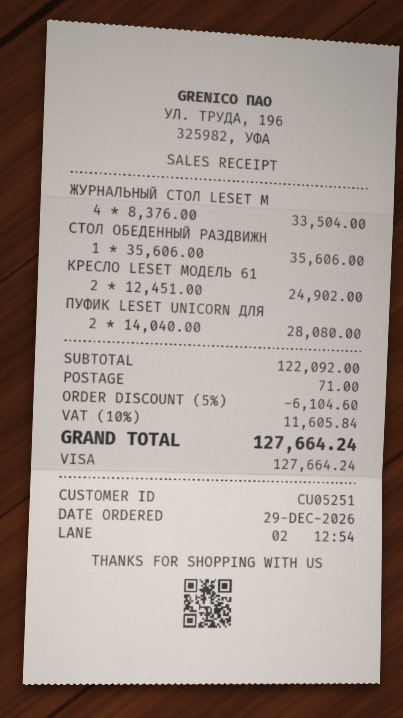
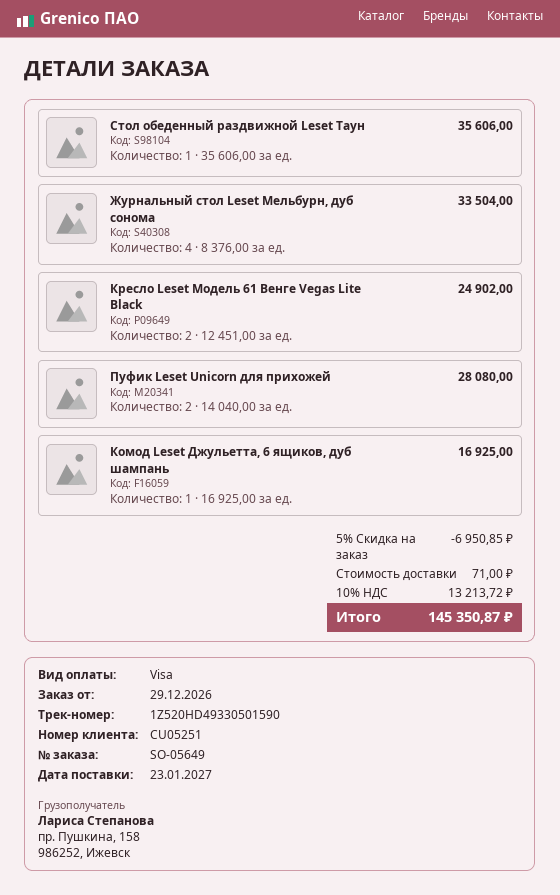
Комод Leset Джульетта, 6 ящиков, дуб шампань: none -> 1 x 16925.00 = 16925.00
discount: 5% = 6104.60 -> 5% = 6950.85
tax: 10% = 11605.84 -> 10% = 13213.72
total: 127664.24 -> 145350.87

